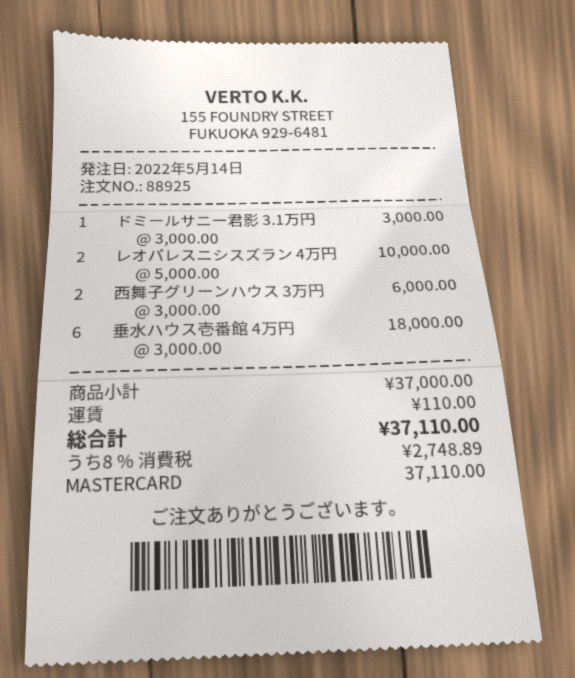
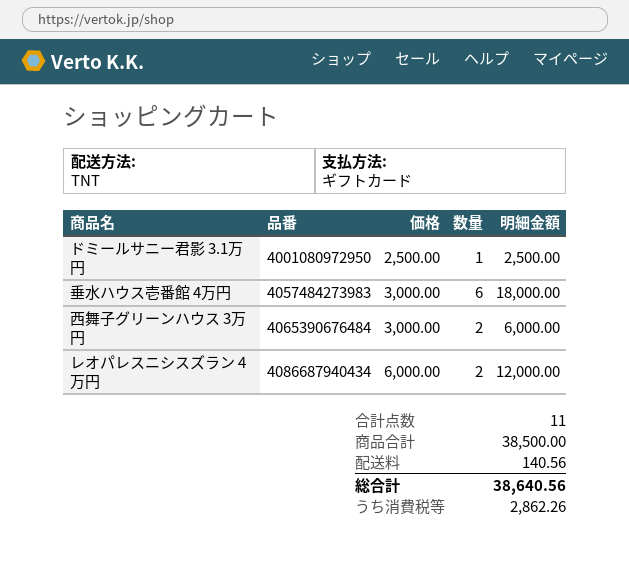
payment method: Mastercard -> gift card
ドミールサニー君影 3.1万円: 1 x 3000.00 = 3000.00 -> 1 x 2500.00 = 2500.00
レオパレスニシスズラン 4万円: 2 x 5000.00 = 10000.00 -> 2 x 6000.00 = 12000.00
subtotal: 37000.00 -> 38500.00
shipping: 110.00 -> 140.56
tax: 2748.89 -> 2862.26
total: 37110.00 -> 38640.56

